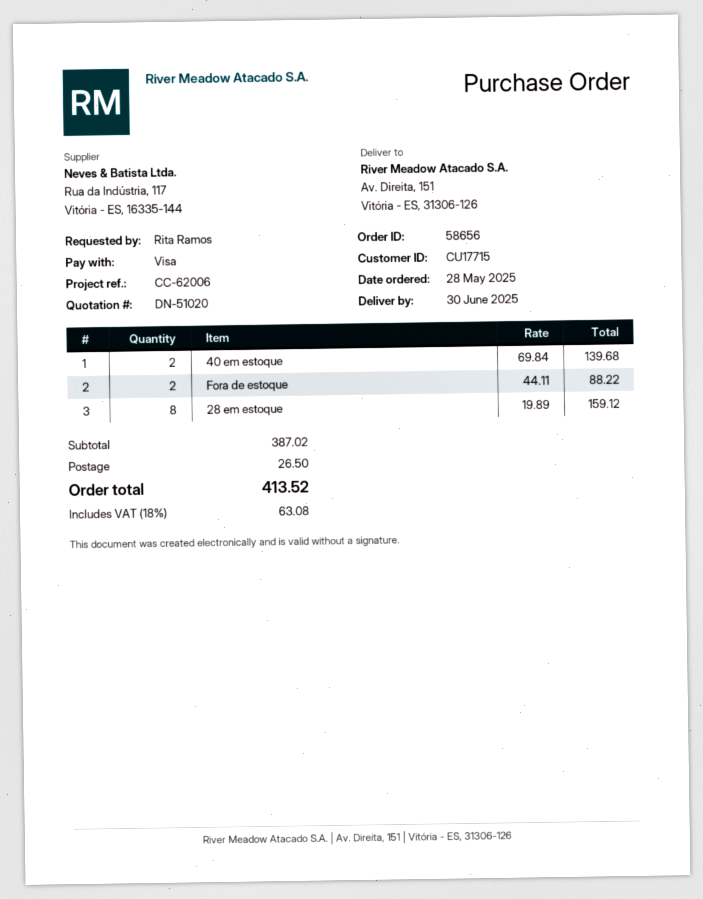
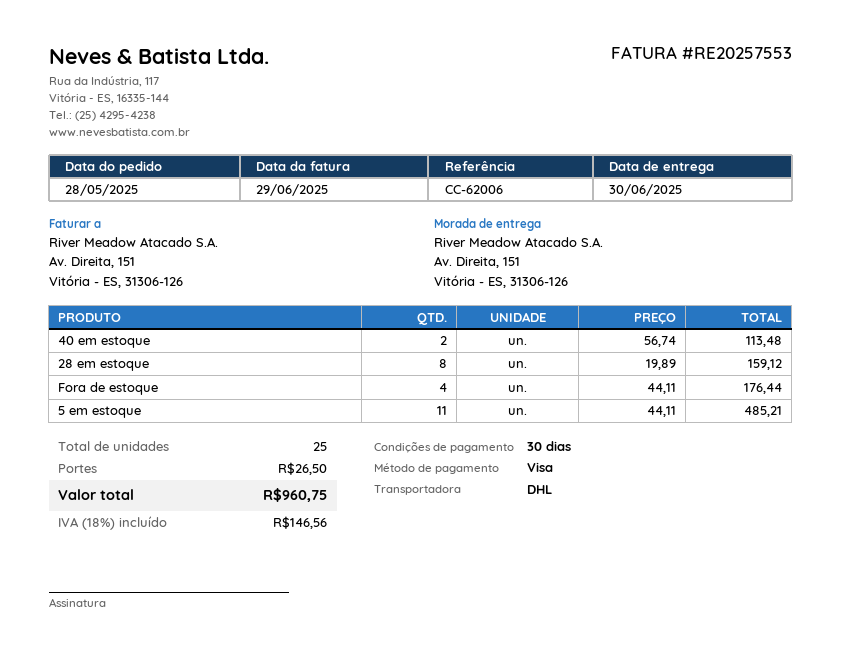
40 em estoque: 2 x 69.84 = 139.68 -> 2 x 56.74 = 113.48
Fora de estoque: 2 x 44.11 = 88.22 -> 4 x 44.11 = 176.44
5 em estoque: none -> 11 x 44.11 = 485.21
tax: 18% = 63.08 -> 18% = 146.56
total: 413.52 -> 960.75

